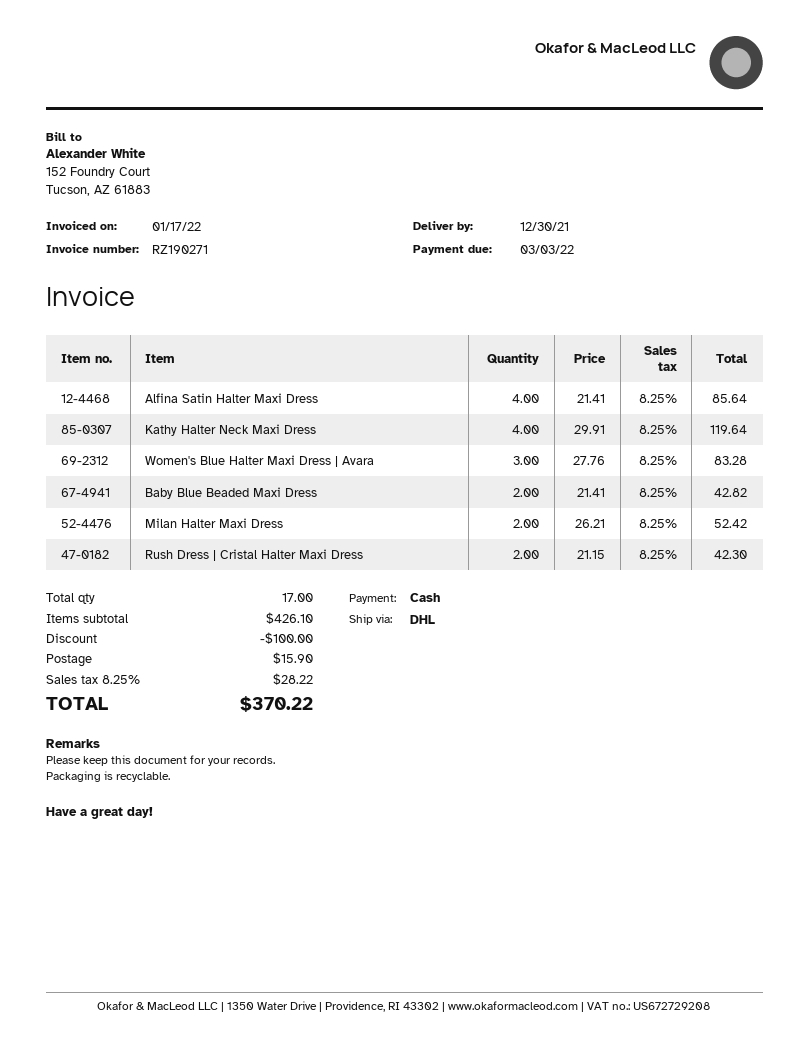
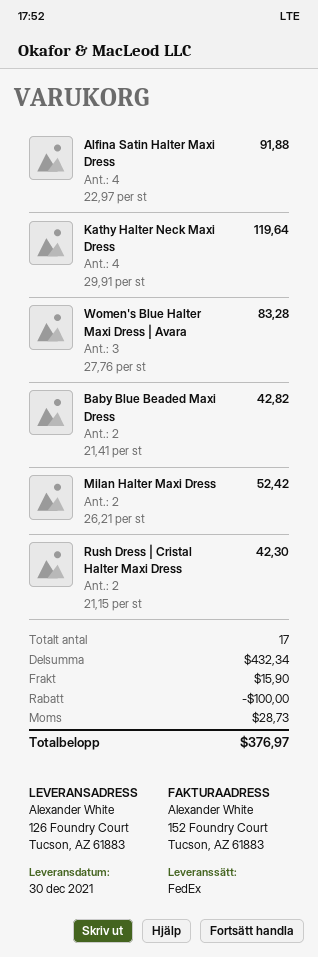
shipping method: DHL -> FedEx
Alfina Satin Halter Maxi Dress: 4 x 21.41 = 85.64 -> 4 x 22.97 = 91.88
subtotal: 426.10 -> 432.34
tax: 28.22 -> 28.73
total: 370.22 -> 376.97

